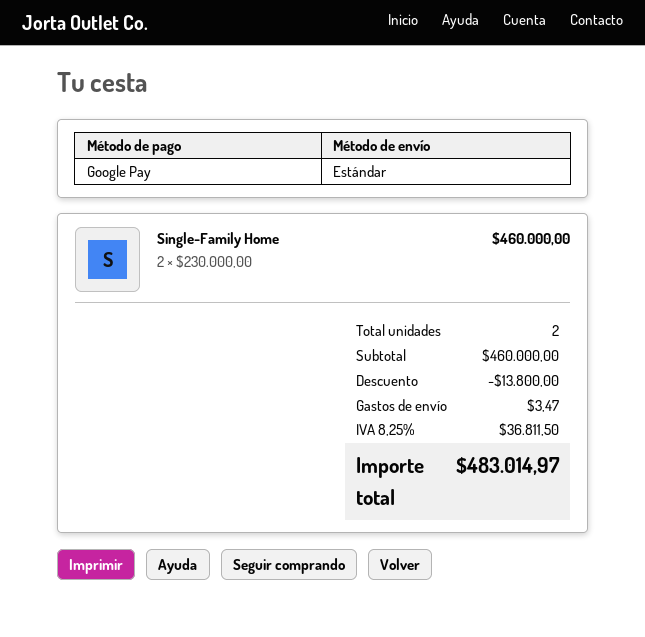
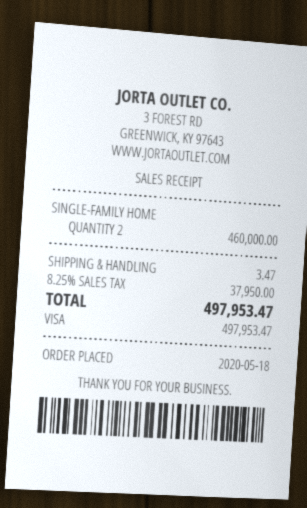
payment method: Google Pay -> Visa
discount: 13800.00 -> none
tax: 8.25% = 36811.50 -> 8.25% = 37950.00
total: 483014.97 -> 497953.47

